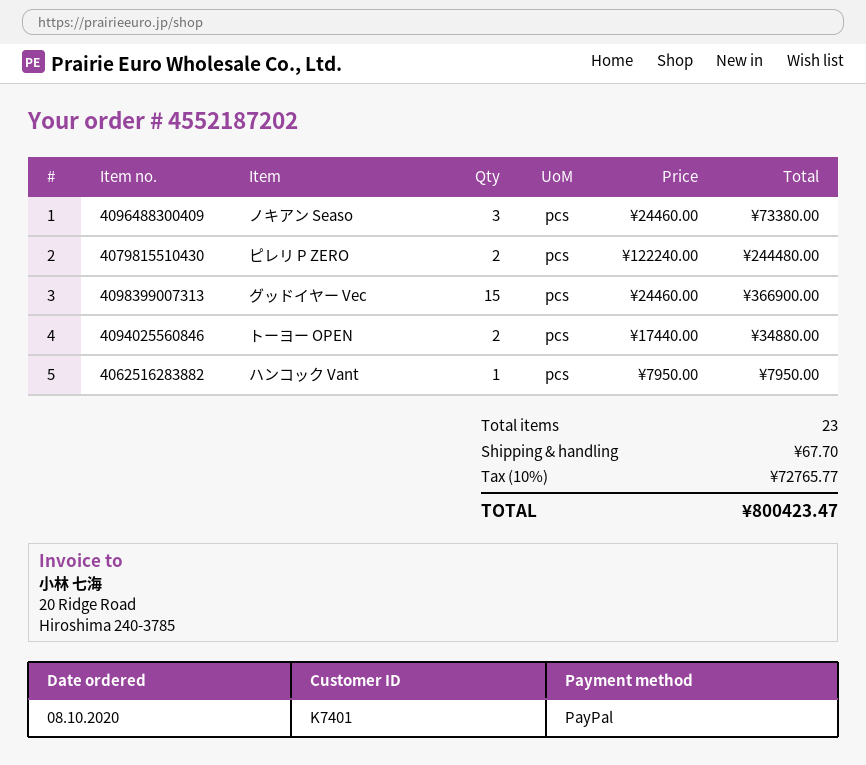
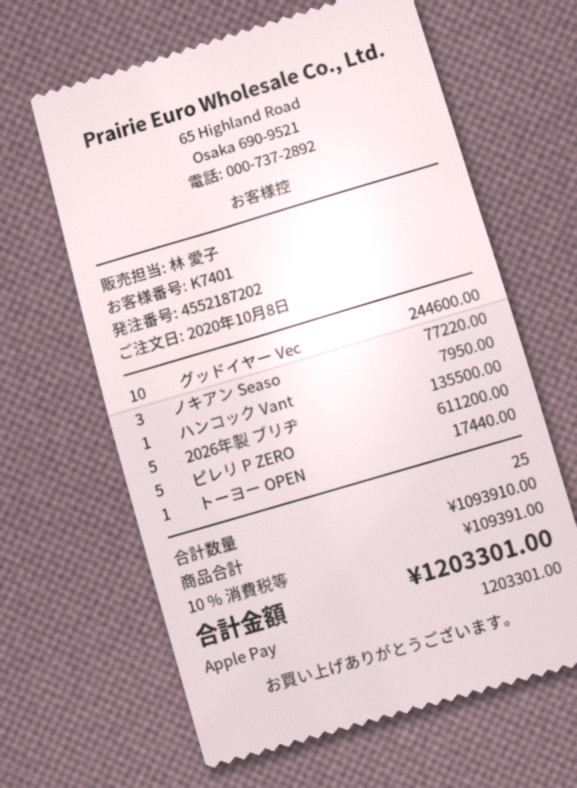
payment method: PayPal -> Apple Pay
ノキアン Seaso: 3 for 73380.00 -> 3 for 77220.00
ピレリ P ZERO: 2 for 244480.00 -> 5 for 611200.00
グッドイヤー Vec: 15 for 366900.00 -> 10 for 244600.00
トーヨー OPEN: 2 for 34880.00 -> 1 for 17440.00
2026年製 ブリヂ: none -> 5 for 135500.00
total quantity: 23 -> 25
shipping: 67.70 -> none
tax: 10% = 72765.77 -> 10% = 109391.00
total: 800423.47 -> 1203301.00

